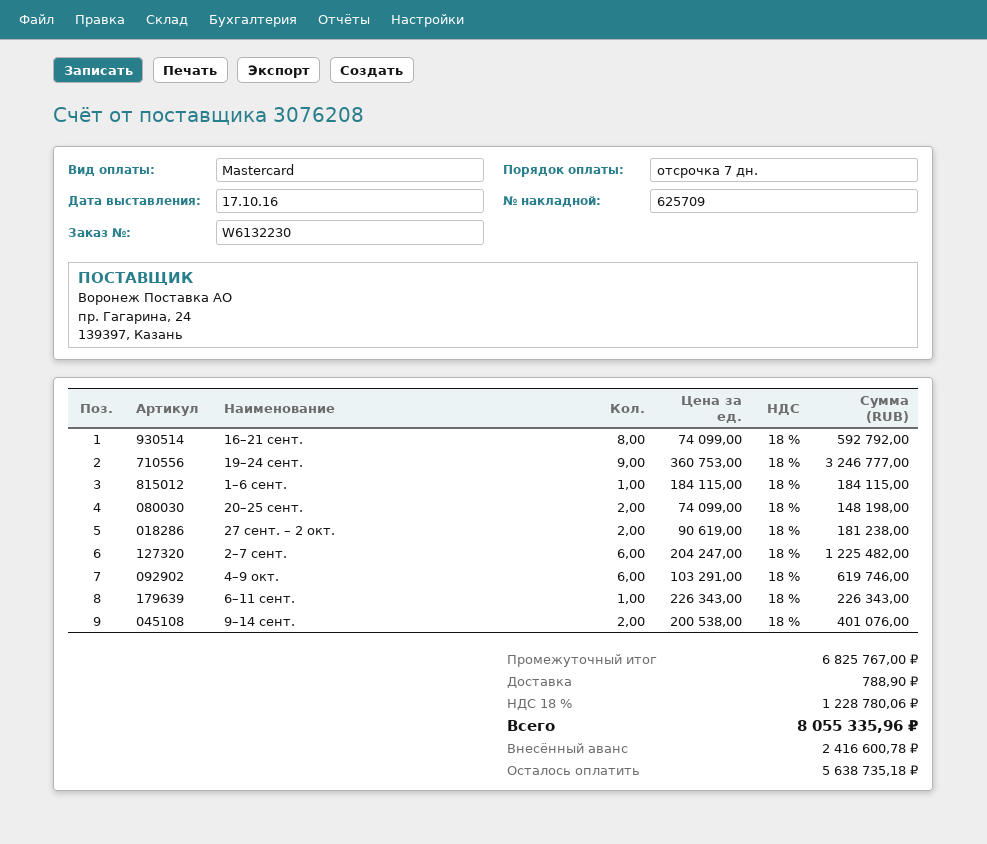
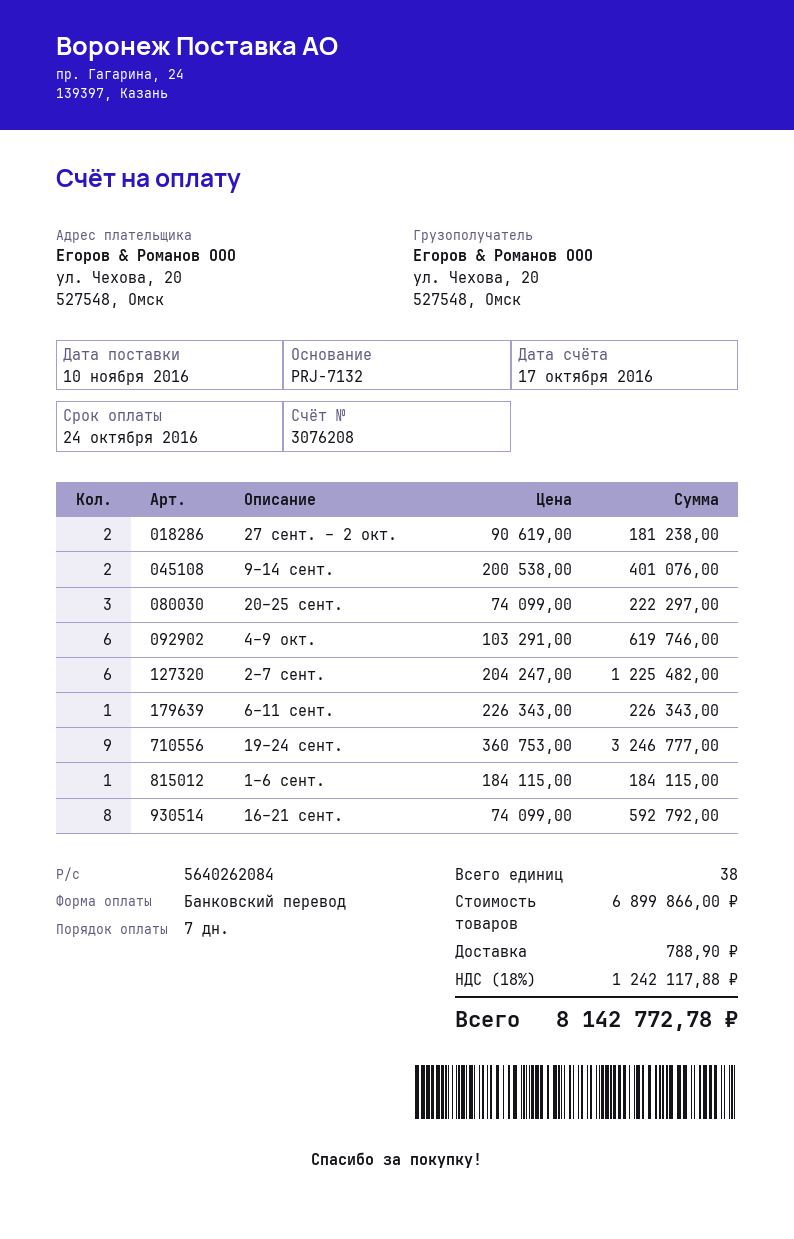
payment method: Mastercard -> bank transfer
20–25 сент.: 2 x 74099.00 = 148198.00 -> 3 x 74099.00 = 222297.00
subtotal: 6825767.00 -> 6899866.00
tax: 18% = 1228780.06 -> 18% = 1242117.88
total: 8055335.96 -> 8142772.78

